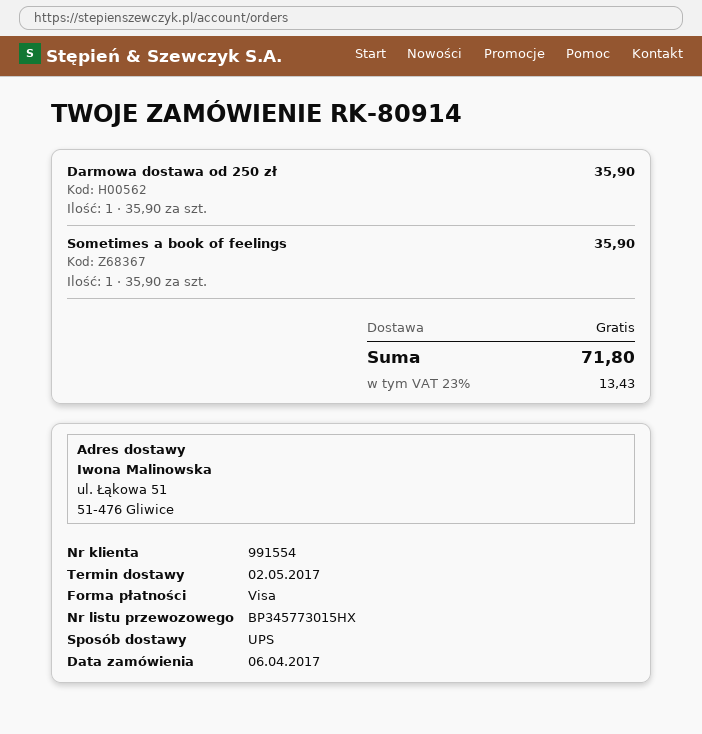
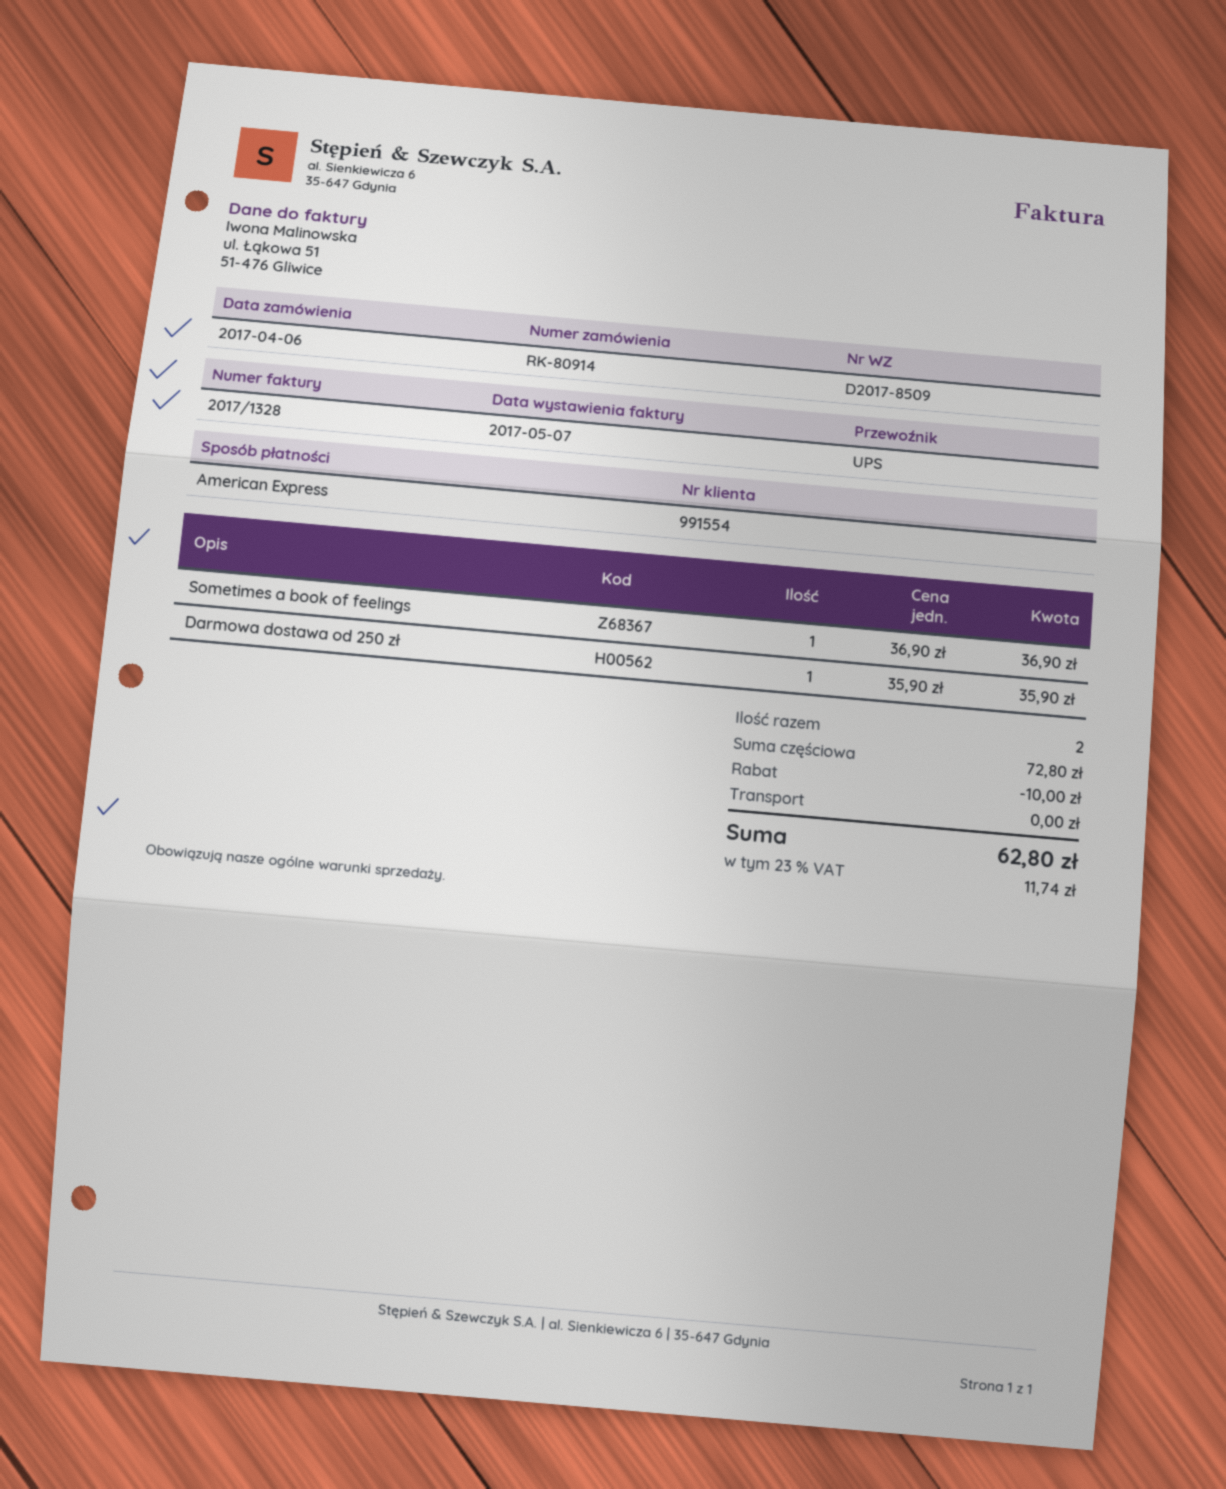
payment method: Visa -> American Express
Sometimes a book of feelings: 1 x 35.90 = 35.90 -> 1 x 36.90 = 36.90
discount: none -> 10.00
tax: 23% = 13.43 -> 23% = 11.74
total: 71.80 -> 62.80

